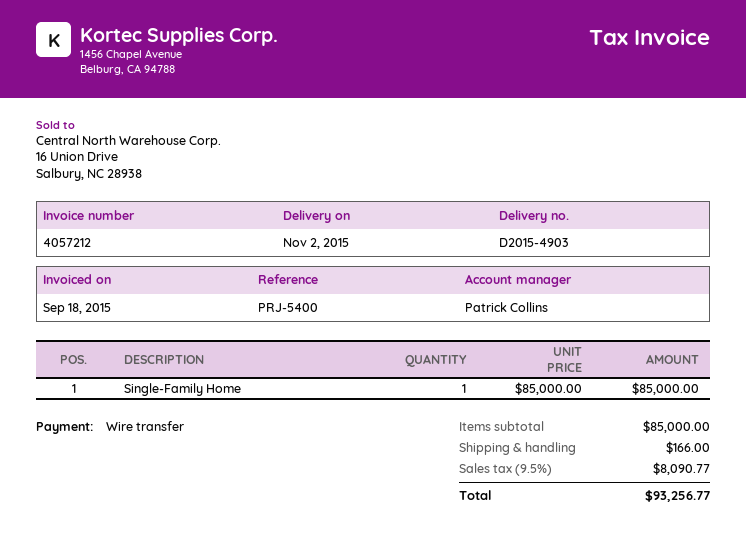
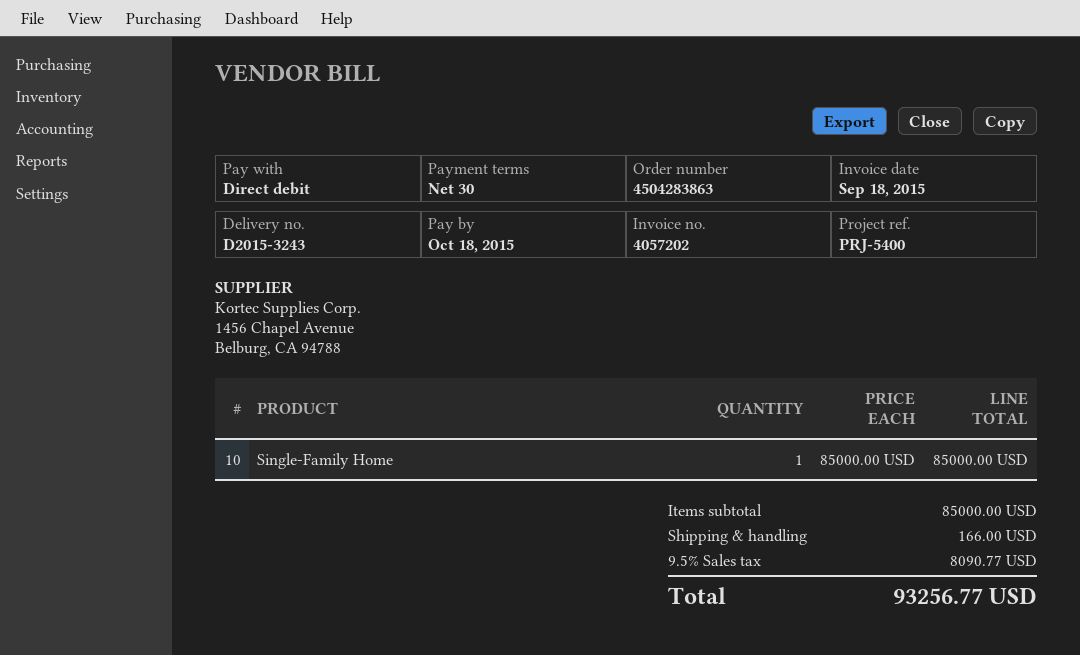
delivery note number: D2015-4903 -> D2015-3243
invoice number: 4057212 -> 4057202
payment method: bank transfer -> direct debit

